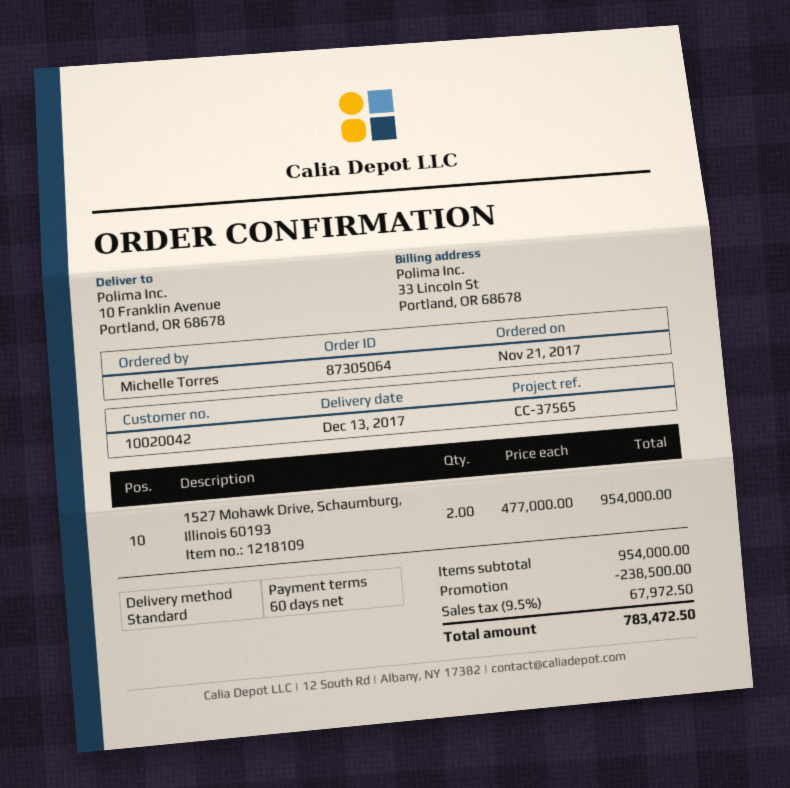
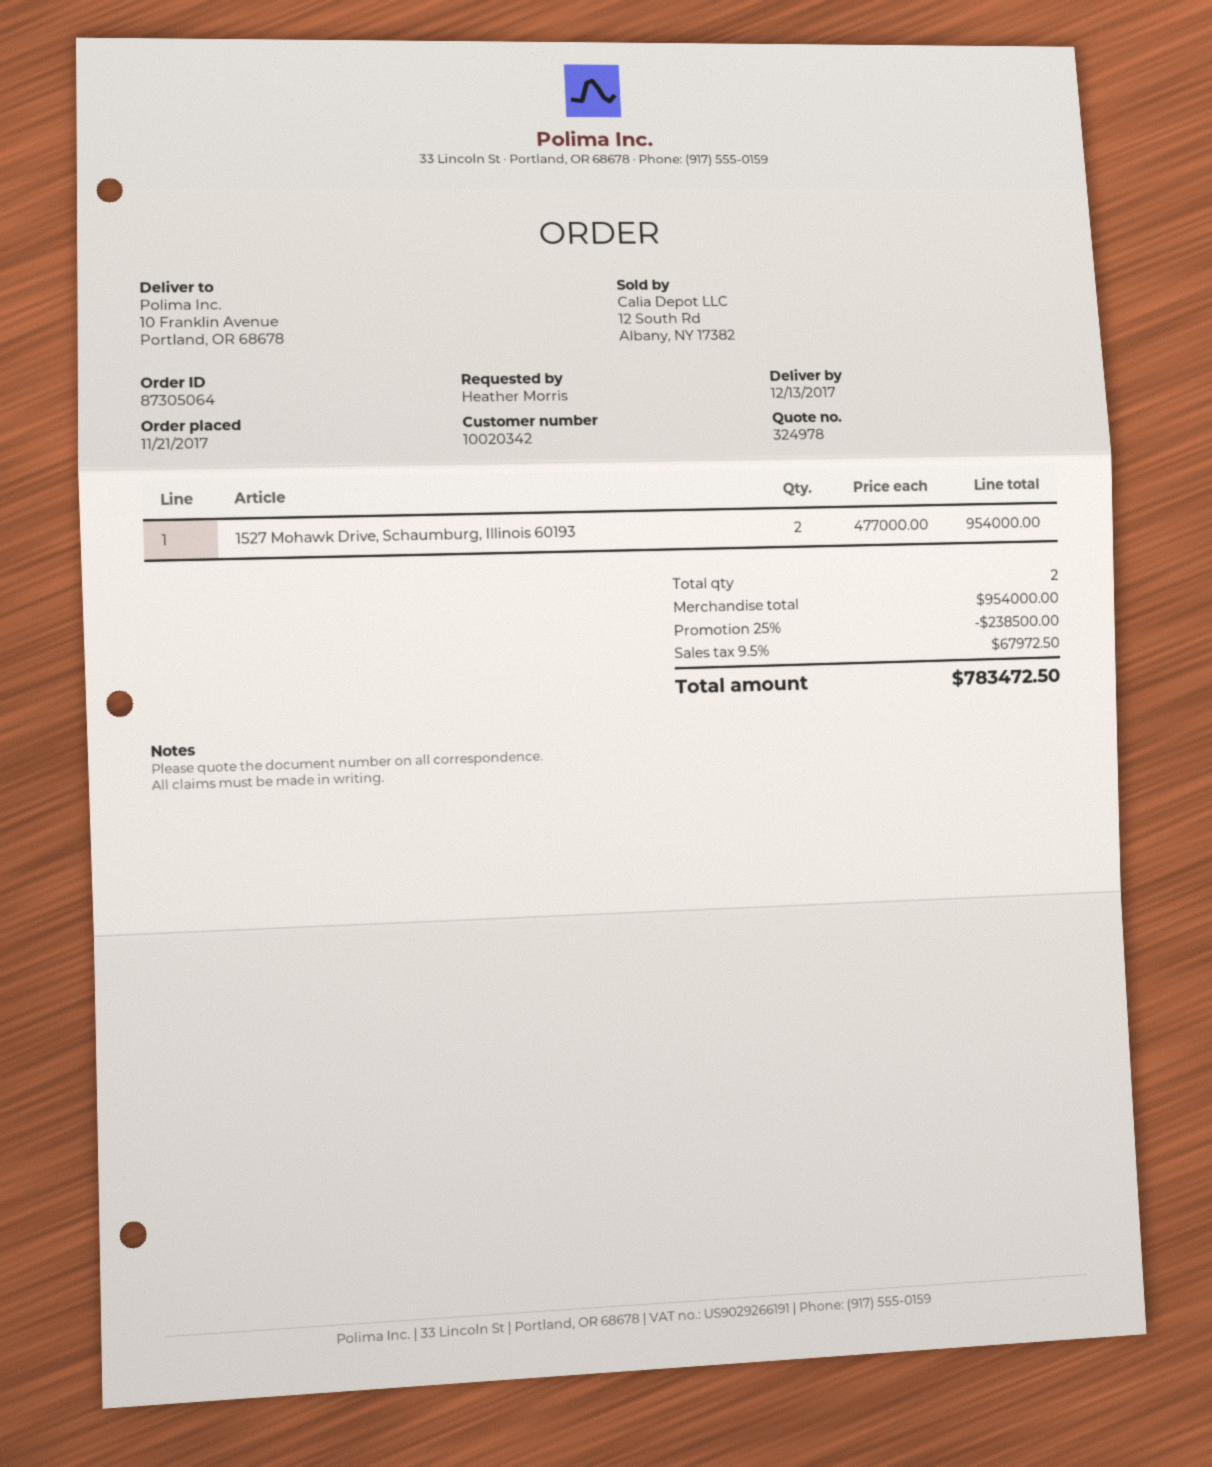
customer number: 10020042 -> 10020342
ordered by: Michelle Torres -> Heather Morris

